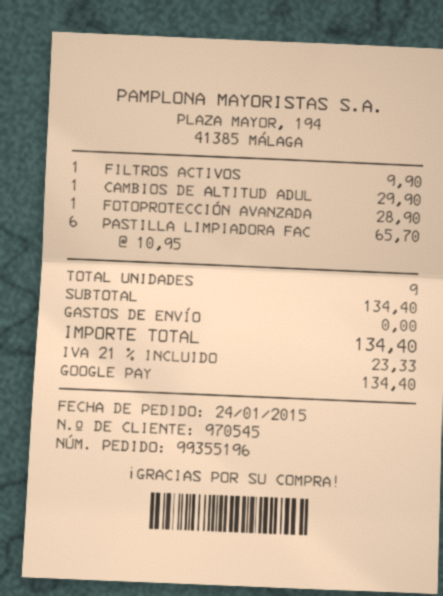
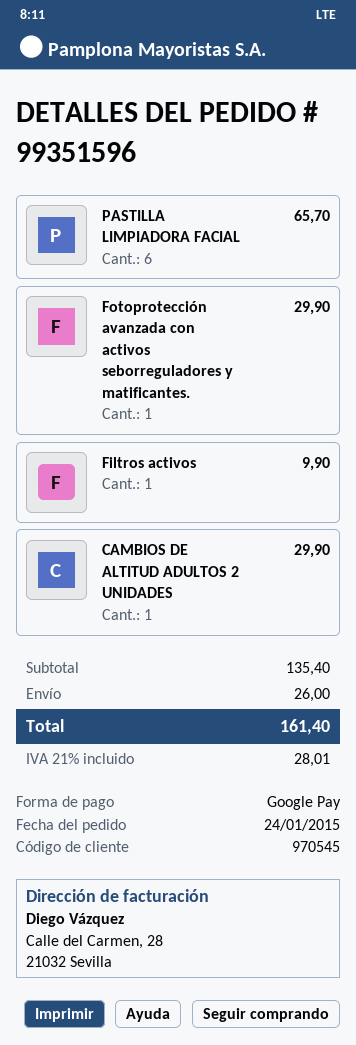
order number: 99355196 -> 99351596
FOTOPROTECCIÓN AVANZADA: 1 for 28.90 -> 1 for 29.90
subtotal: 134.40 -> 135.40
shipping: 0.00 -> 26.00
tax: 21% = 23.33 -> 21% = 28.01
total: 134.40 -> 161.40

